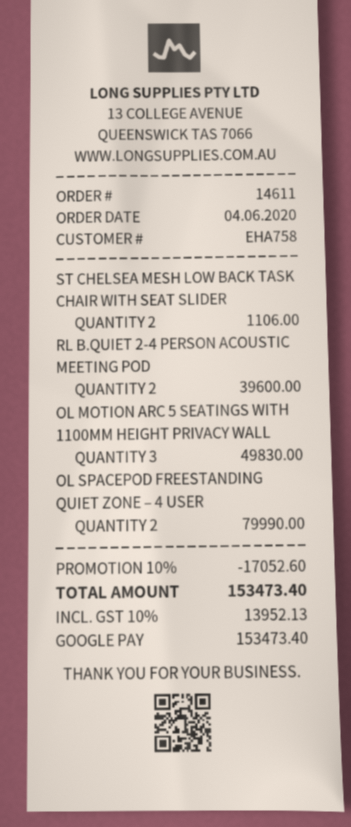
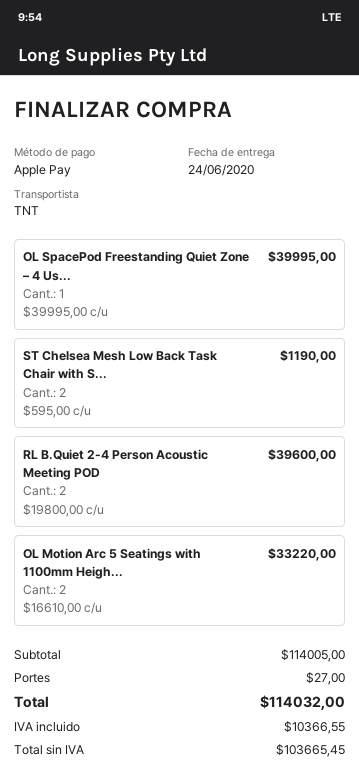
payment method: Google Pay -> Apple Pay
ST CHELSEA MESH LOW BACK TASK CHAIR WITH SEAT SLIDER: 2 for 1106.00 -> 2 for 1190.00
OL MOTION ARC 5 SEATINGS WITH 1100MM HEIGHT PRIVACY WALL: 3 for 49830.00 -> 2 for 33220.00
OL SPACEPOD FREESTANDING QUIET ZONE – 4 USER: 2 for 79990.00 -> 1 for 39995.00
discount: 10% = 17052.60 -> none
shipping: none -> 27.00
tax: 13952.13 -> 10366.55
total: 153473.40 -> 114032.00

